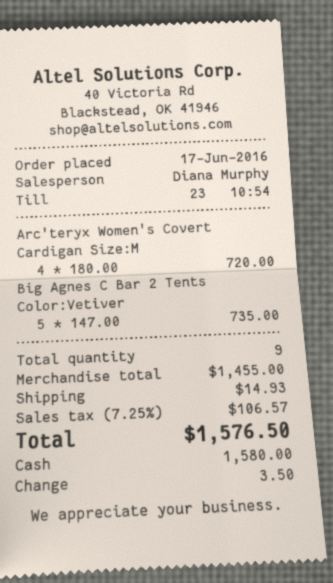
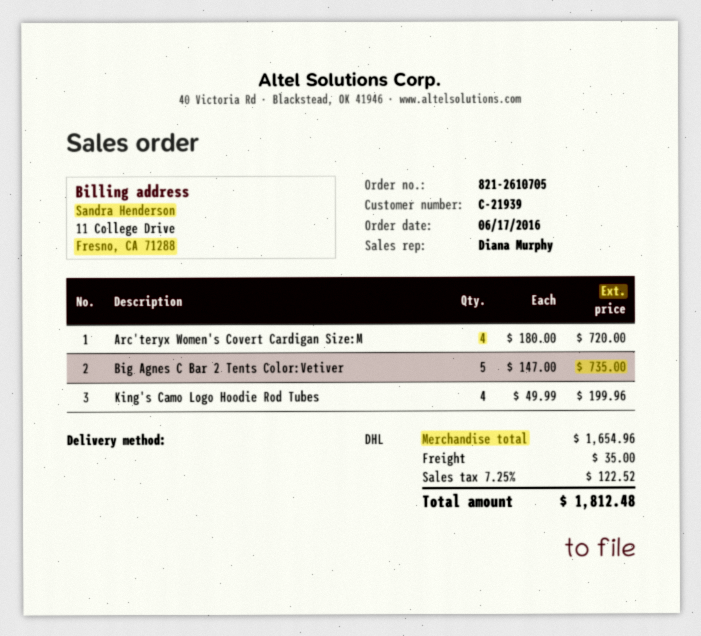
King's Camo Logo Hoodie Rod Tubes: none -> 4 x 49.99 = 199.96
subtotal: 1455.00 -> 1654.96
shipping: 14.93 -> 35.00
tax: 7.25% = 106.57 -> 7.25% = 122.52
total: 1576.50 -> 1812.48

